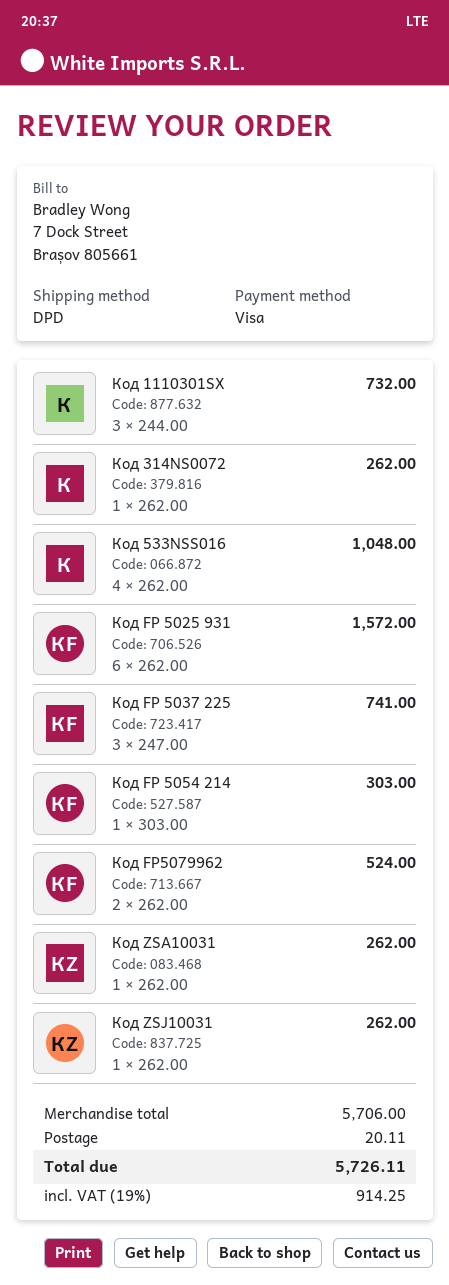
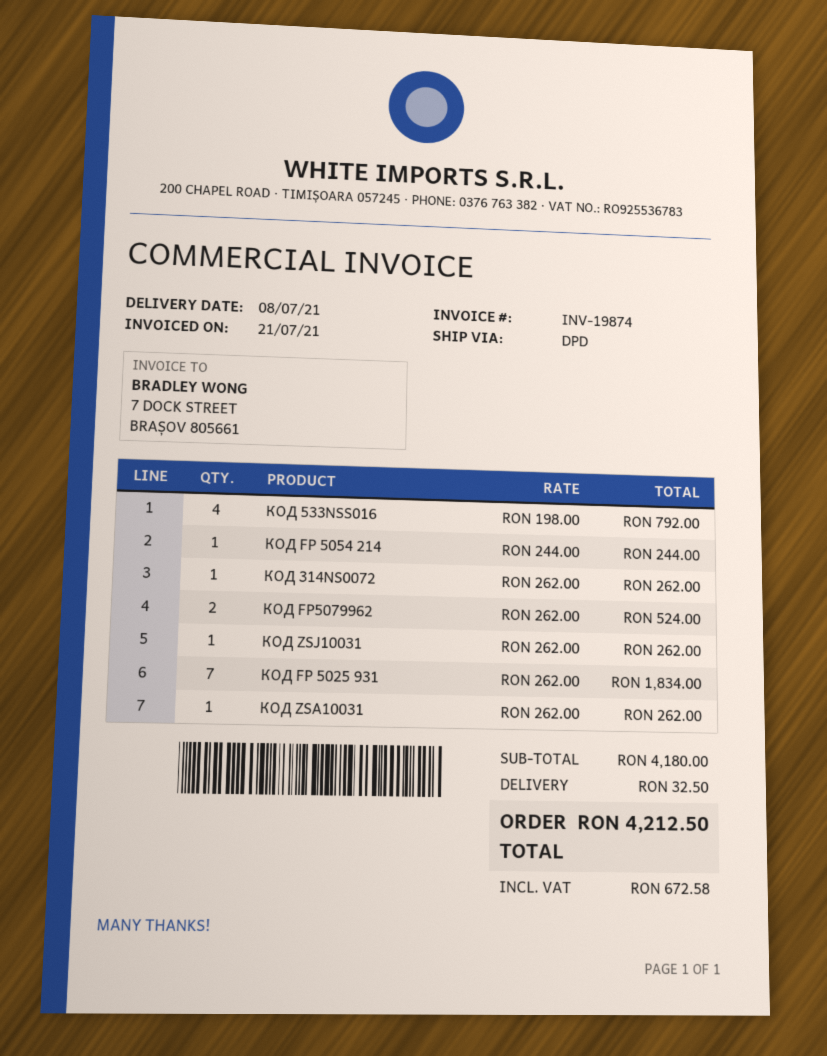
Код 1110301SX: 3 x 244.00 = 732.00 -> none
Код 533NSS016: 4 x 262.00 = 1048.00 -> 4 x 198.00 = 792.00
Код FP 5025 931: 6 x 262.00 = 1572.00 -> 7 x 262.00 = 1834.00
Код FP 5037 225: 3 x 247.00 = 741.00 -> none
Код FP 5054 214: 1 x 303.00 = 303.00 -> 1 x 244.00 = 244.00
subtotal: 5706.00 -> 4180.00
shipping: 20.11 -> 32.50
tax: 914.25 -> 672.58
total: 5726.11 -> 4212.50

